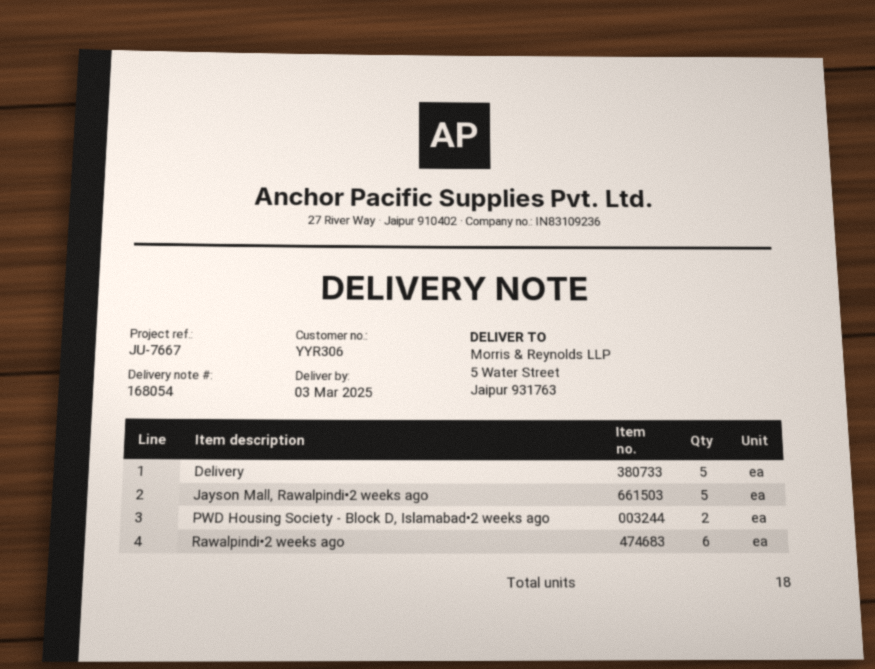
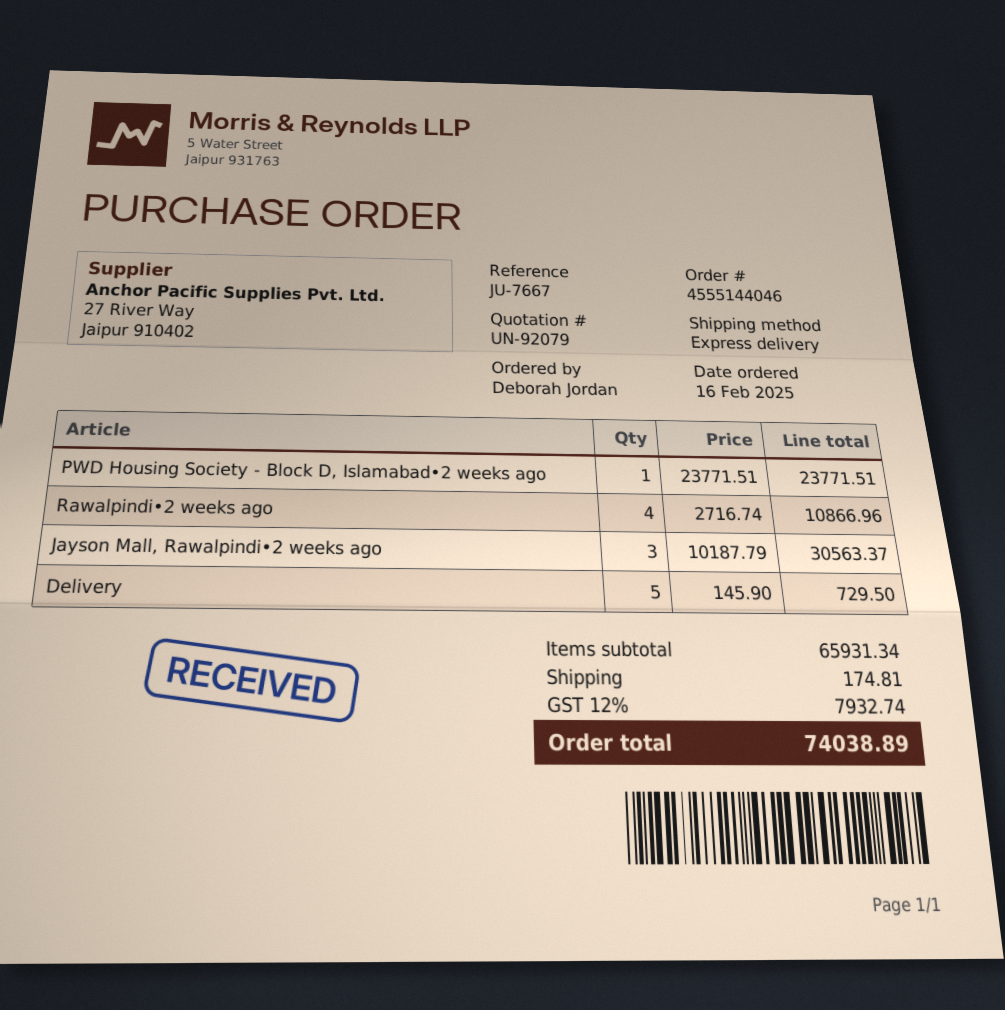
Jayson Mall, Rawalpindi•2 weeks ago: 5 -> 3
PWD Housing Society - Block D, Islamabad•2 weeks ago: 2 -> 1
Rawalpindi•2 weeks ago: 6 -> 4

